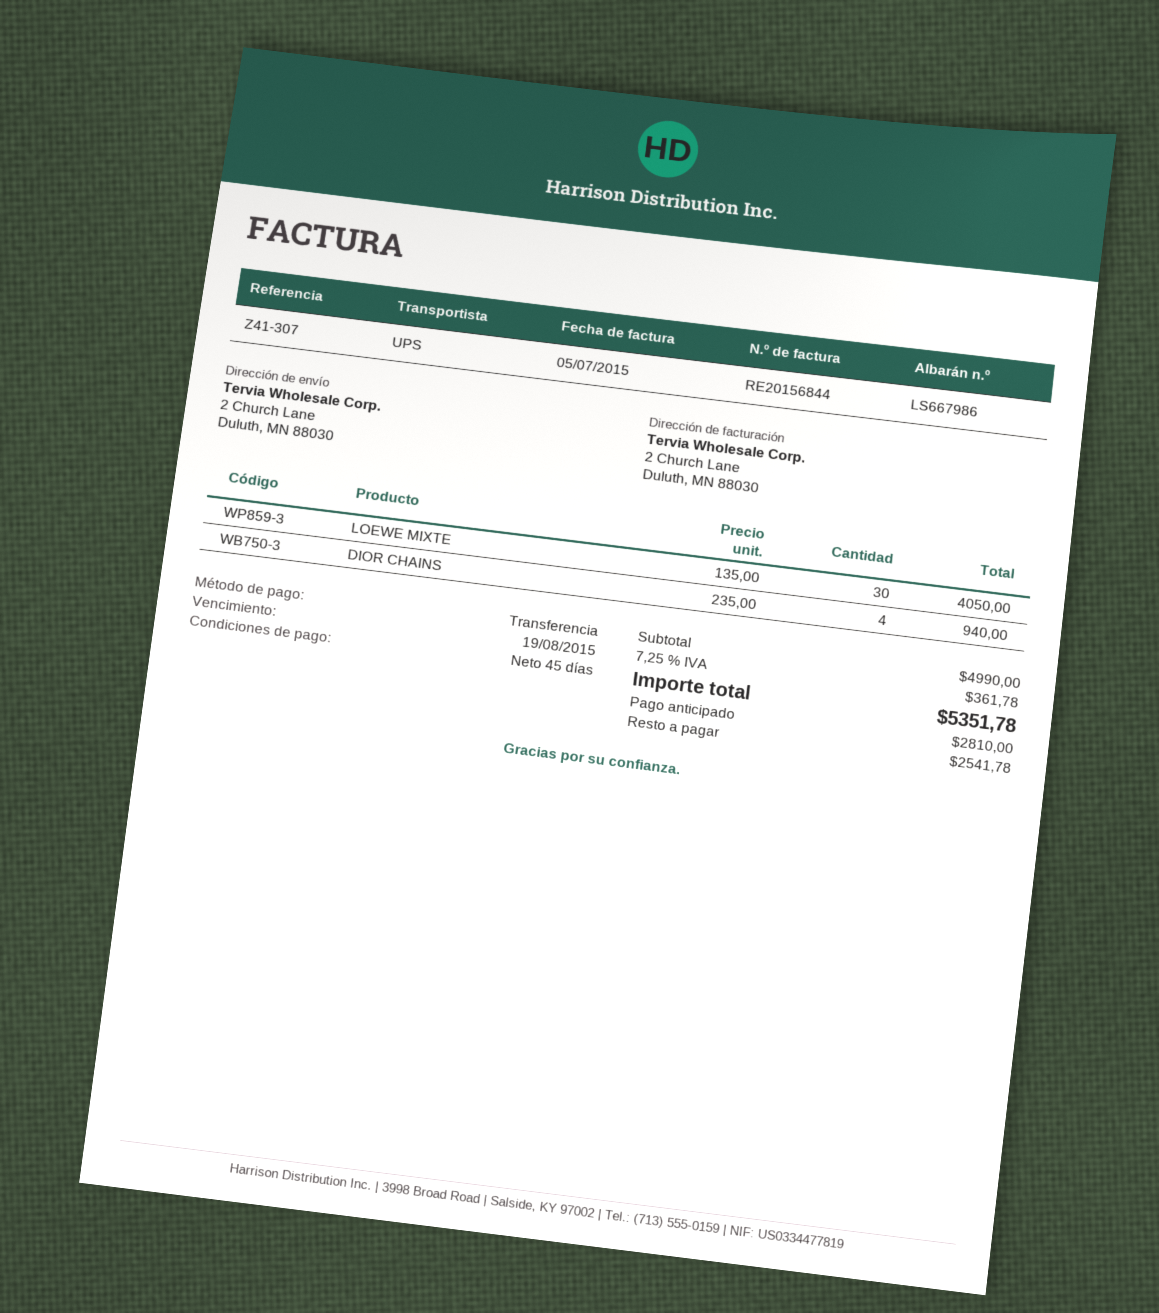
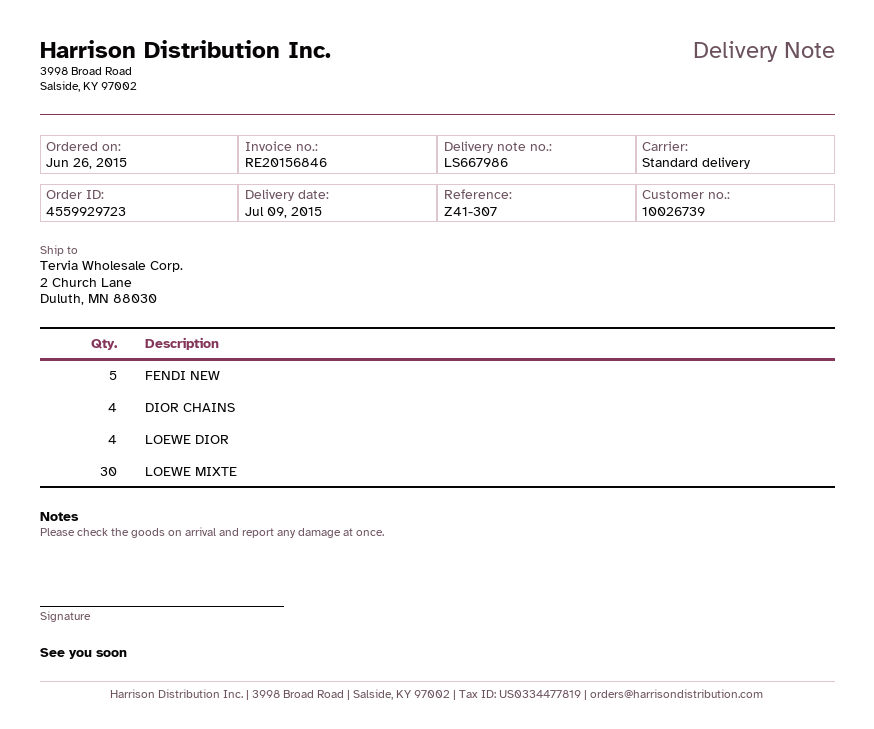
invoice number: RE20156844 -> RE20156846
shipping method: UPS -> standard
FENDI NEW: none -> 5
LOEWE DIOR: none -> 4

